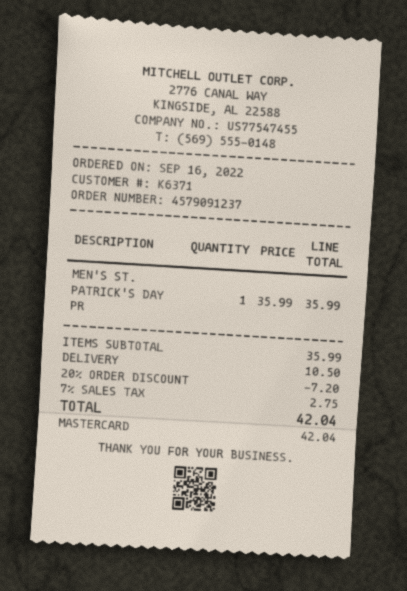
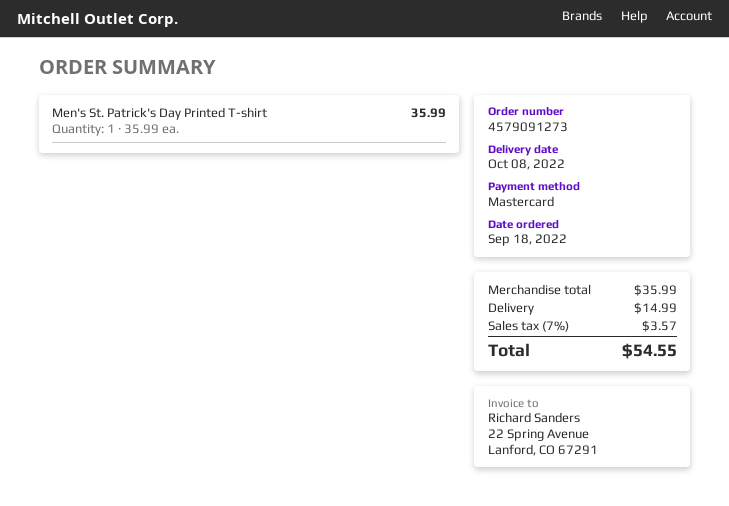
order number: 4579091237 -> 4579091273
order date: 2022-09-16 -> 2022-09-18
discount: 20% = 7.20 -> none
shipping: 10.50 -> 14.99
tax: 7% = 2.75 -> 7% = 3.57
total: 42.04 -> 54.55

